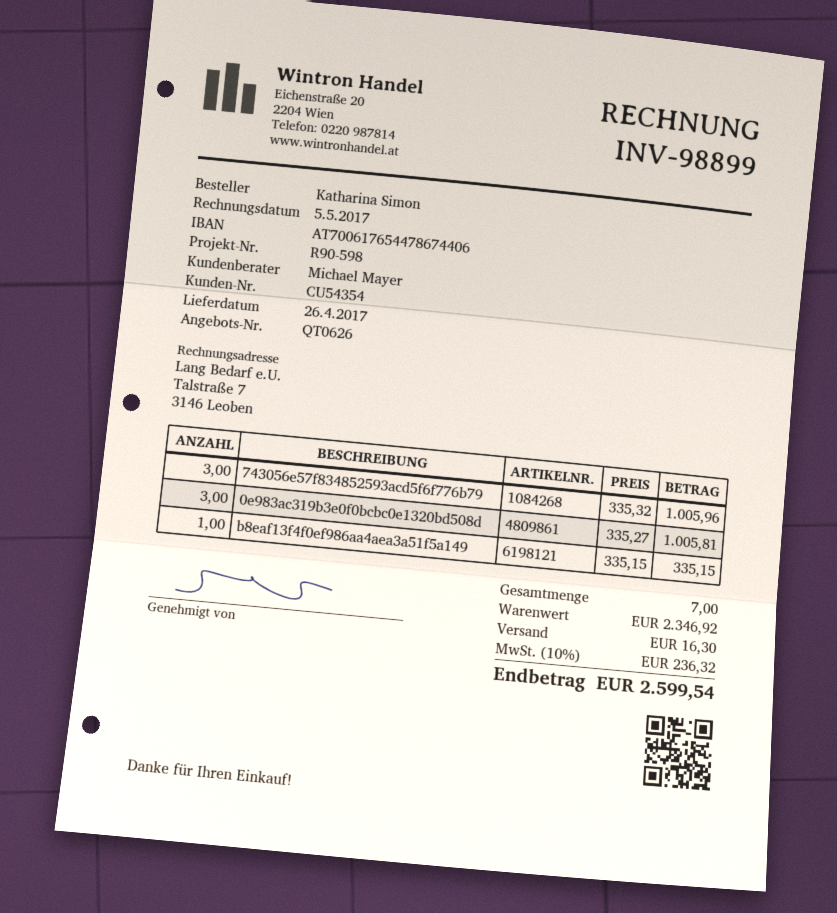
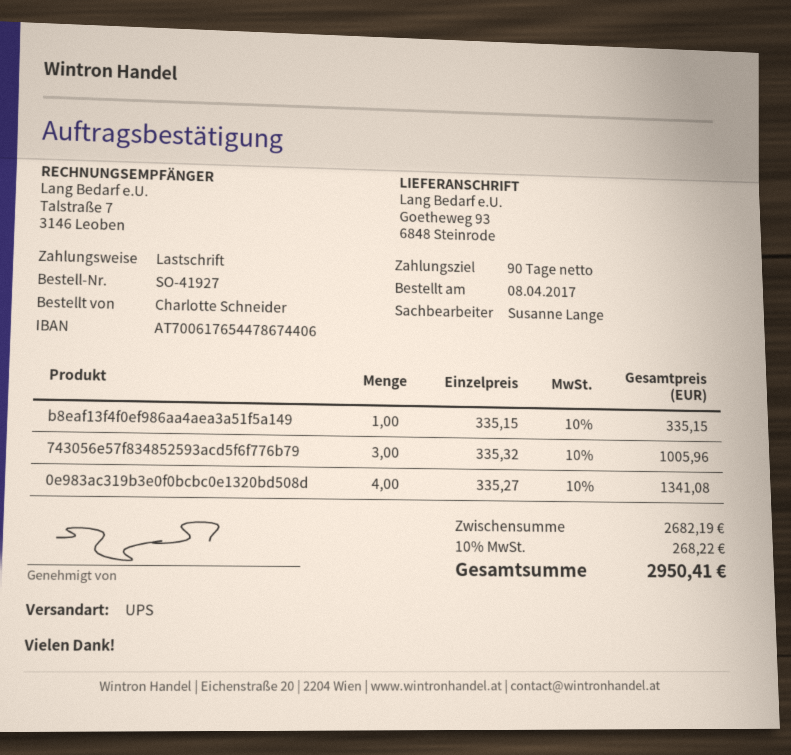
ordered by: Katharina Simon -> Charlotte Schneider
sales rep: Michael Mayer -> Susanne Lange
0e983ac319b3e0f0bcbc0e1320bd508d: 3 x 335.27 = 1005.81 -> 4 x 335.27 = 1341.08
subtotal: 2346.92 -> 2682.19
shipping: 16.30 -> none
tax: 10% = 236.32 -> 10% = 268.22
total: 2599.54 -> 2950.41

